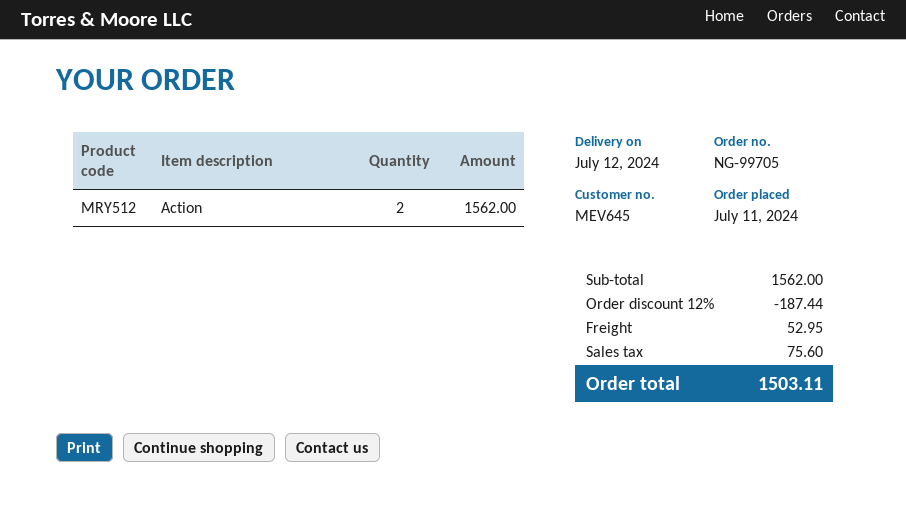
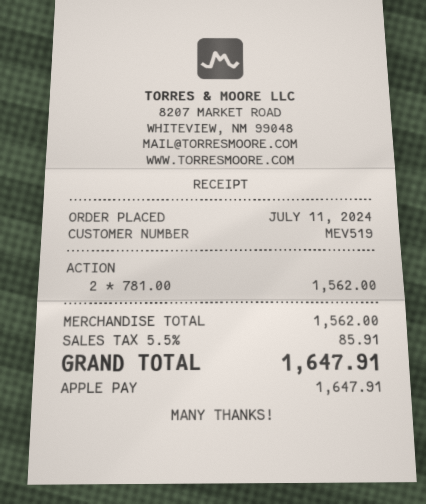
customer number: MEV645 -> MEV519
discount: 12% = 187.44 -> none
shipping: 52.95 -> none
tax: 75.60 -> 85.91
total: 1503.11 -> 1647.91

